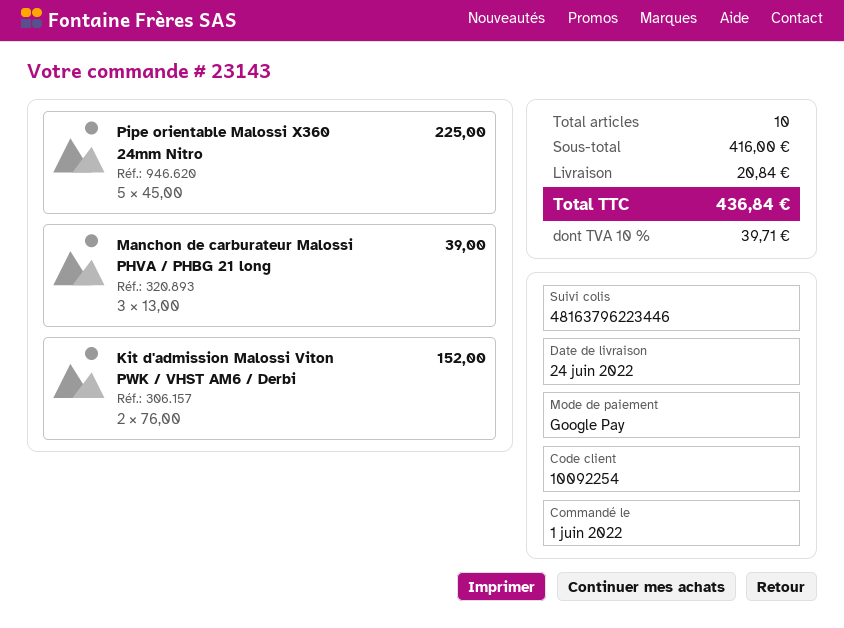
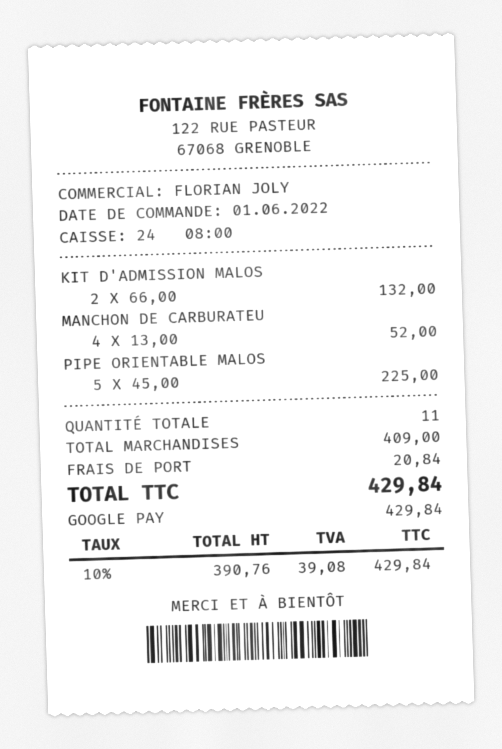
Manchon de carburateur Malossi PHVA / PHBG 21 long: 3 x 13.00 = 39.00 -> 4 x 13.00 = 52.00
Kit d'admission Malossi Viton PWK / VHST AM6 / Derbi: 2 x 76.00 = 152.00 -> 2 x 66.00 = 132.00
total quantity: 10 -> 11
subtotal: 416.00 -> 409.00
tax: 10% = 39.71 -> 10% = 39.08
total: 436.84 -> 429.84

